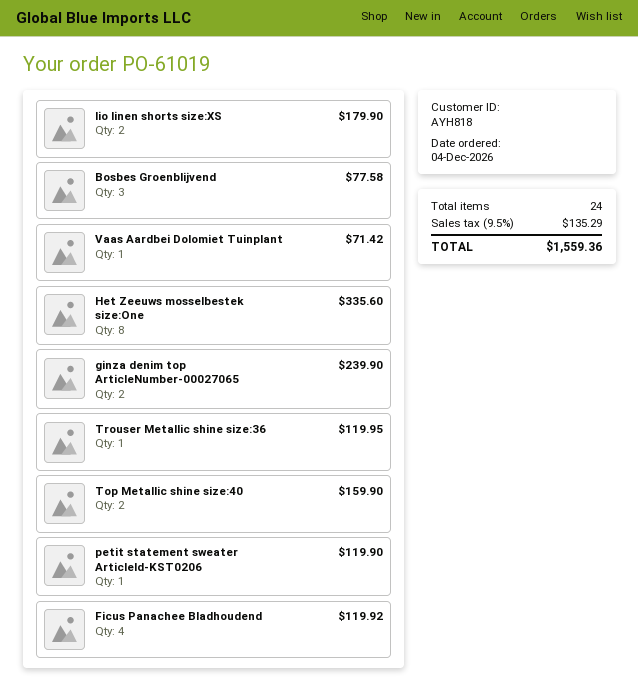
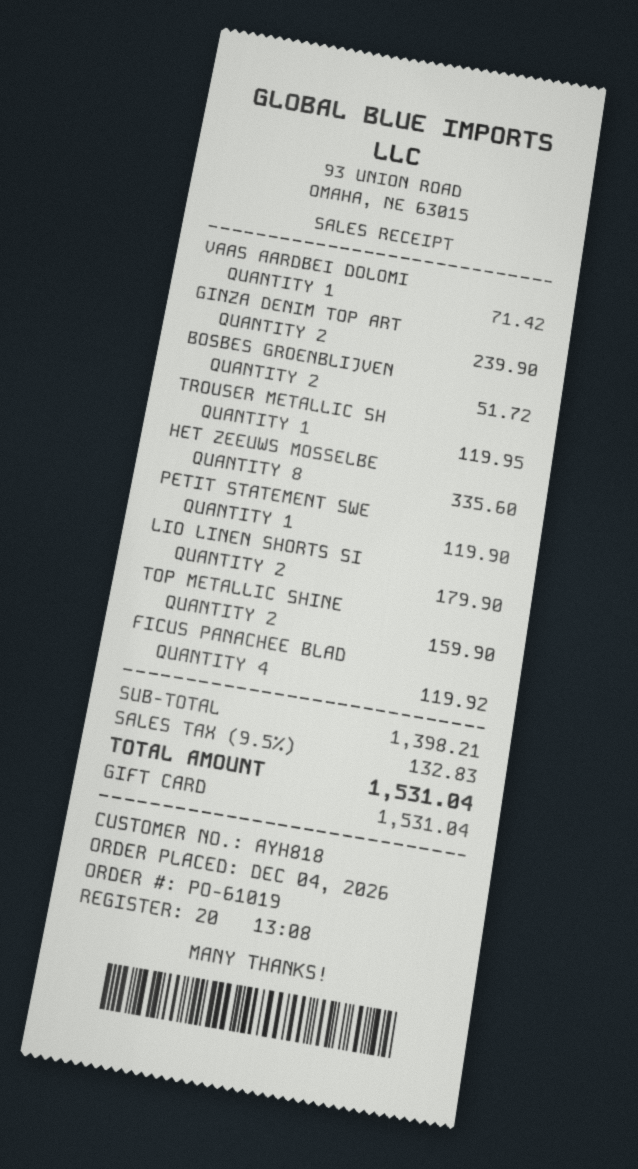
Bosbes Groenblijvend: 3 for 77.58 -> 2 for 51.72
tax: 9.5% = 135.29 -> 9.5% = 132.83
total: 1559.36 -> 1531.04

